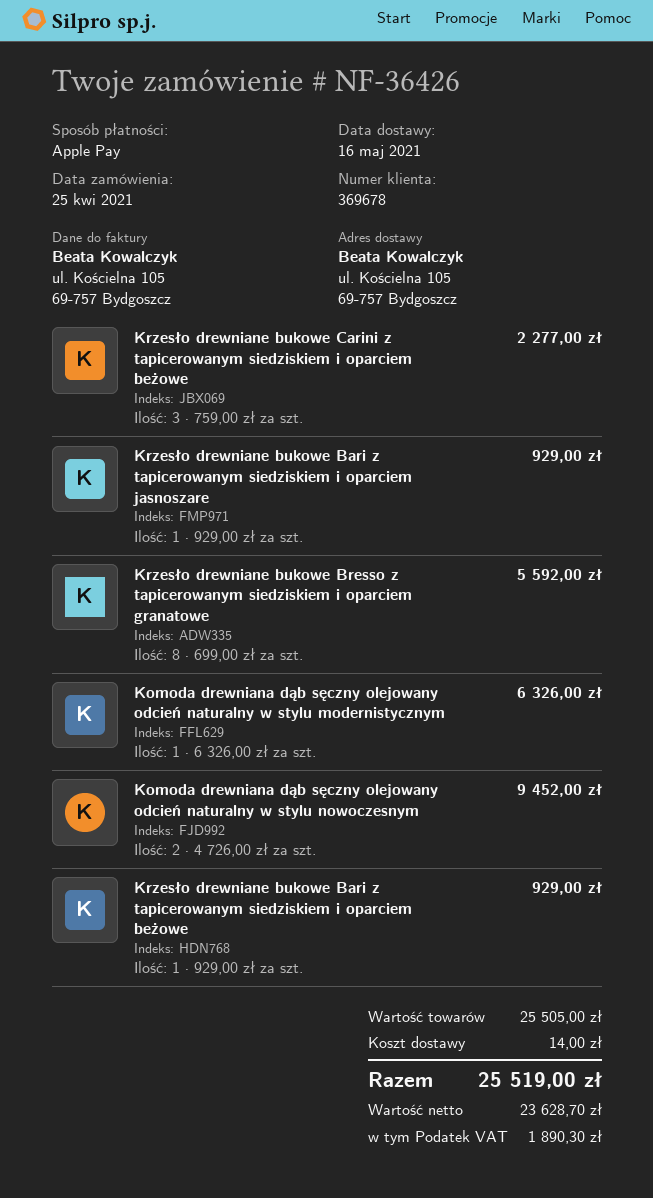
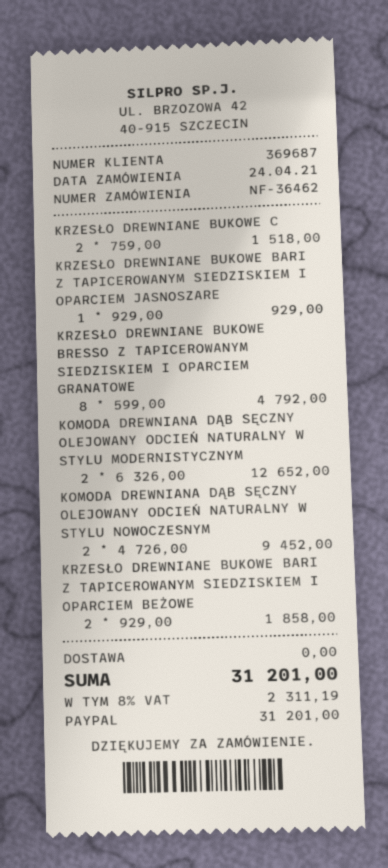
order number: NF-36426 -> NF-36462
order date: 2021-04-25 -> 2021-04-24
customer number: 369678 -> 369687
payment method: Apple Pay -> PayPal
Krzesło drewniane bukowe Carini z tapicerowanym siedziskiem i oparciem beżowe: 3 x 759.00 = 2277.00 -> 2 x 759.00 = 1518.00
Krzesło drewniane bukowe Bresso z tapicerowanym siedziskiem i oparciem granatowe: 8 x 699.00 = 5592.00 -> 8 x 599.00 = 4792.00
Komoda drewniana dąb sęczny olejowany odcień naturalny w stylu modernistycznym: 1 x 6326.00 = 6326.00 -> 2 x 6326.00 = 12652.00
Krzesło drewniane bukowe Bari z tapicerowanym siedziskiem i oparciem beżowe: 1 x 929.00 = 929.00 -> 2 x 929.00 = 1858.00
shipping: 14.00 -> 0.00
tax: 1890.30 -> 2311.19
total: 25519.00 -> 31201.00

